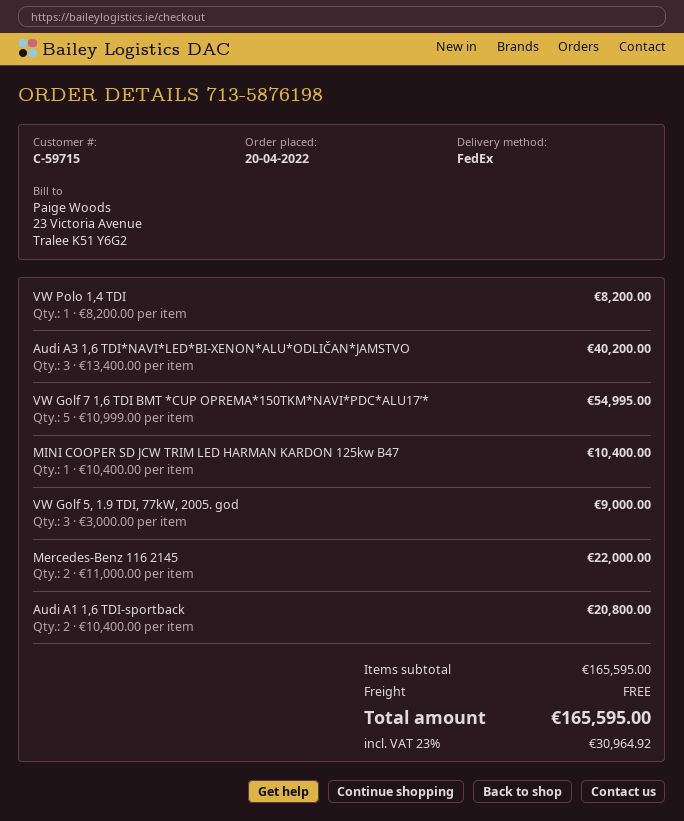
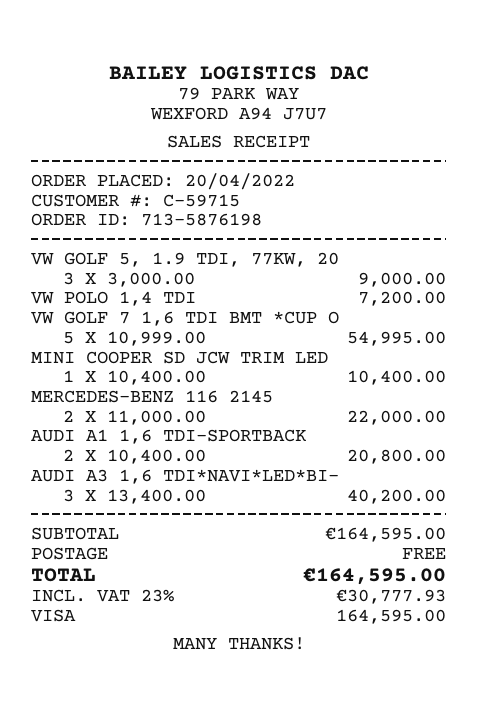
VW Polo 1,4 TDI: 1 x 8200.00 = 8200.00 -> 1 x 7200.00 = 7200.00
subtotal: 165595.00 -> 164595.00
tax: 23% = 30964.92 -> 23% = 30777.93
total: 165595.00 -> 164595.00

